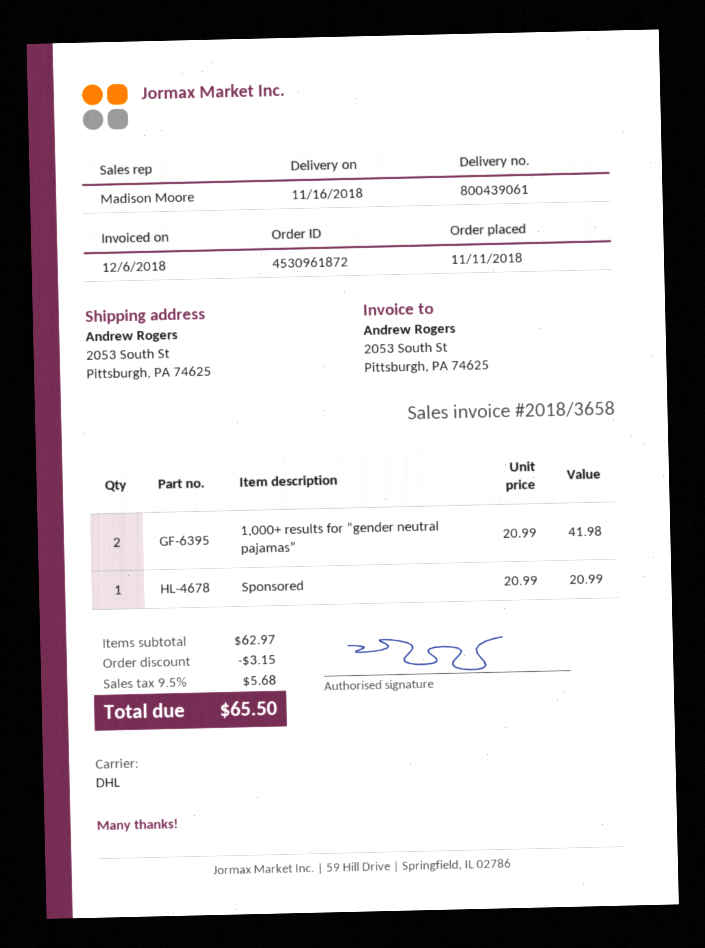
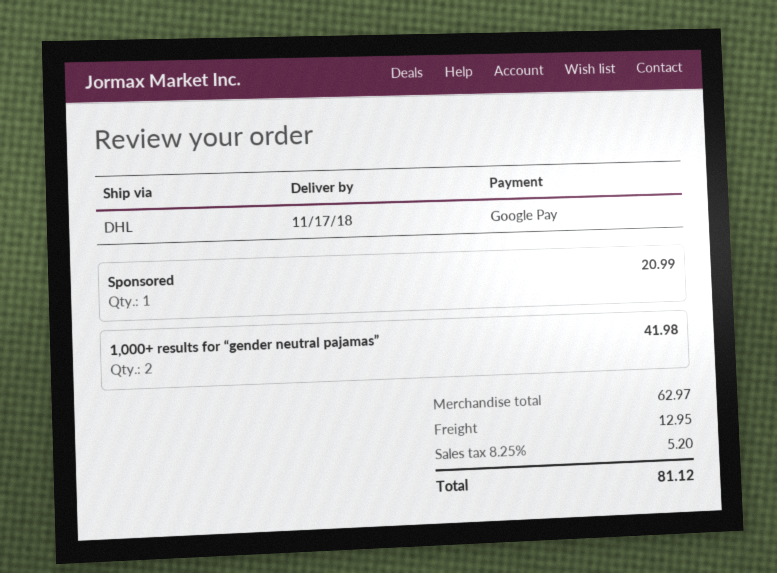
delivery date: 2018-11-16 -> 2018-11-17
discount: 3.15 -> none
shipping: none -> 12.95
tax: 9.5% = 5.68 -> 8.25% = 5.20
total: 65.50 -> 81.12

